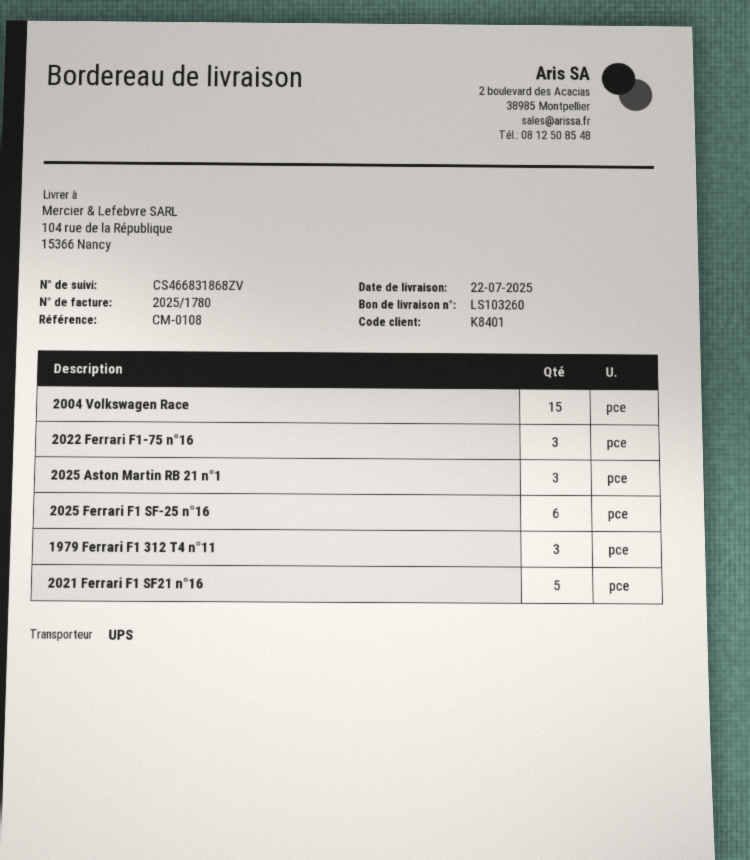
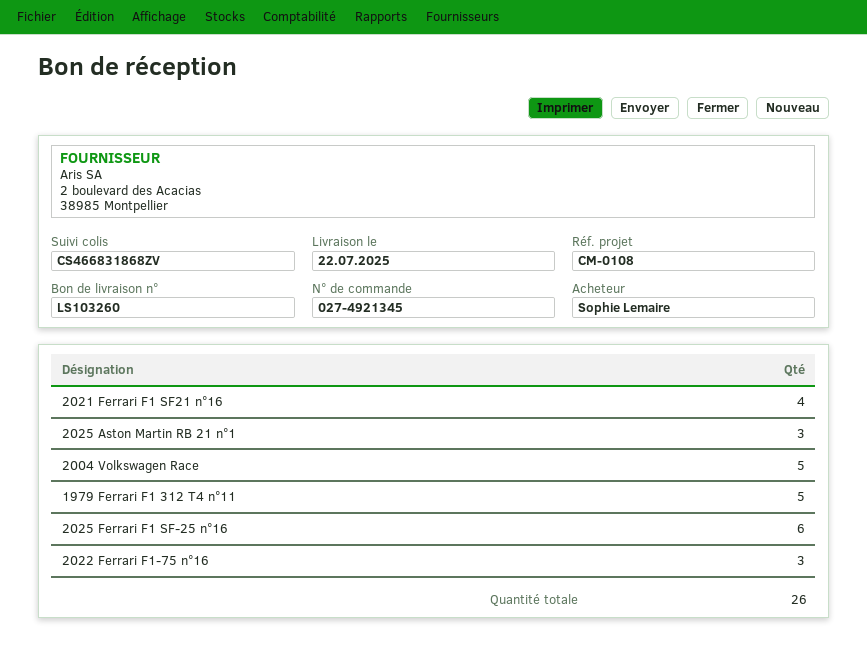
2004 Volkswagen Race: 15 -> 5
1979 Ferrari F1 312 T4 n°11: 3 -> 5
2021 Ferrari F1 SF21 n°16: 5 -> 4

